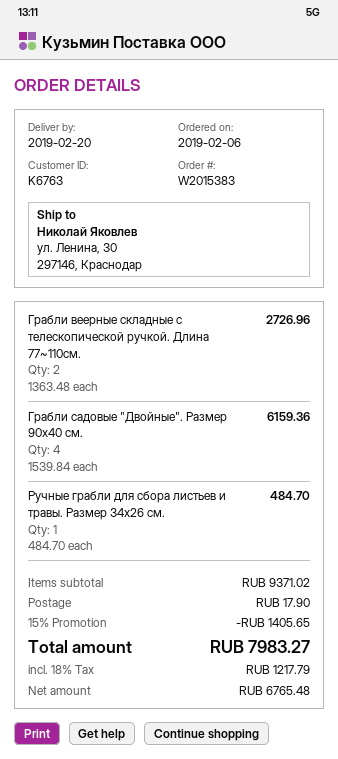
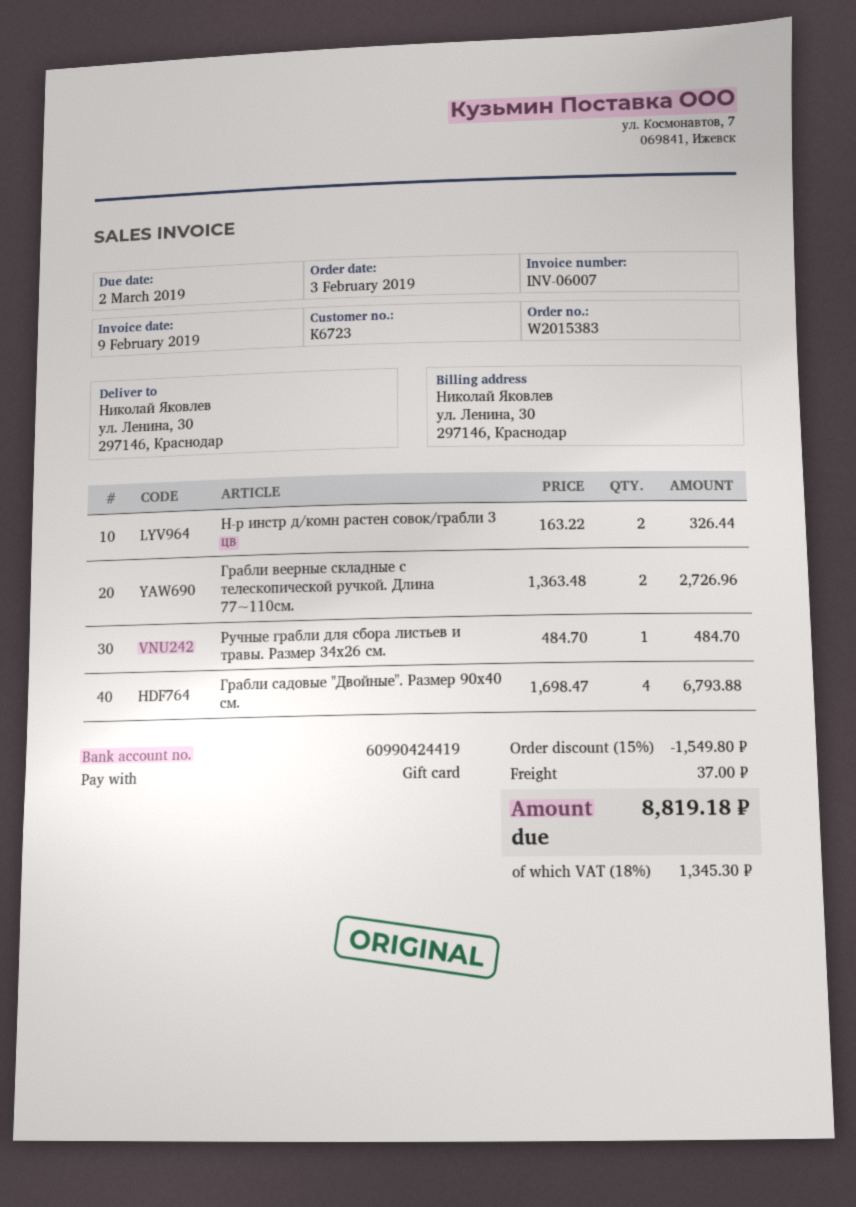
order date: 2019-02-06 -> 2019-02-03
customer number: K6763 -> K6723
Грабли садовые "Двойные". Размер 90х40 см.: 4 x 1539.84 = 6159.36 -> 4 x 1698.47 = 6793.88
Н-р инстр д/комн растен совок/грабли 3 цв: none -> 2 x 163.22 = 326.44
discount: 15% = 1405.65 -> 15% = 1549.80
shipping: 17.90 -> 37.00
tax: 18% = 1217.79 -> 18% = 1345.30
total: 7983.27 -> 8819.18

